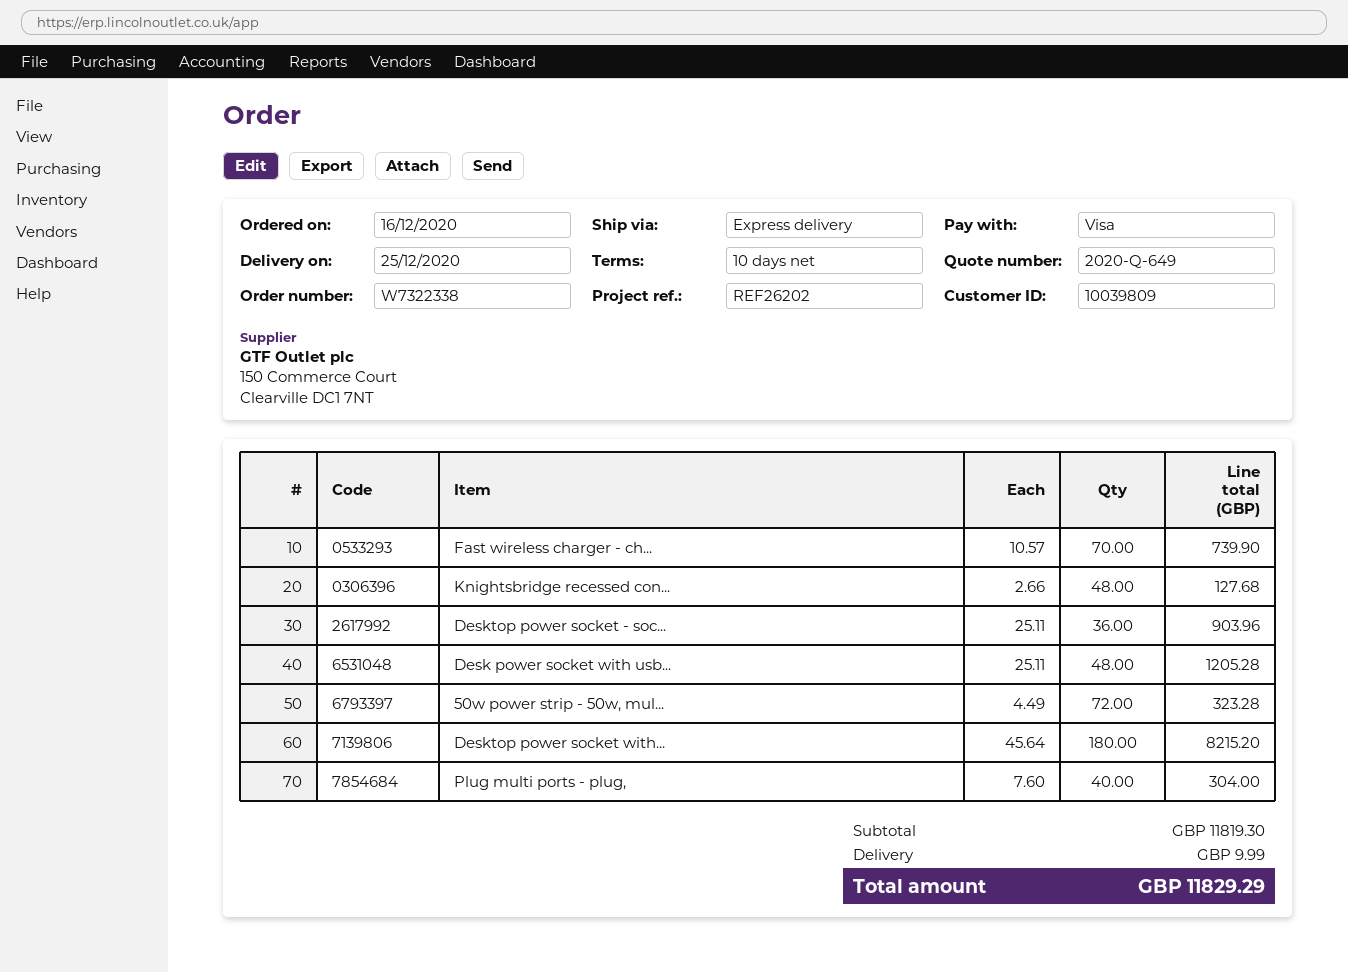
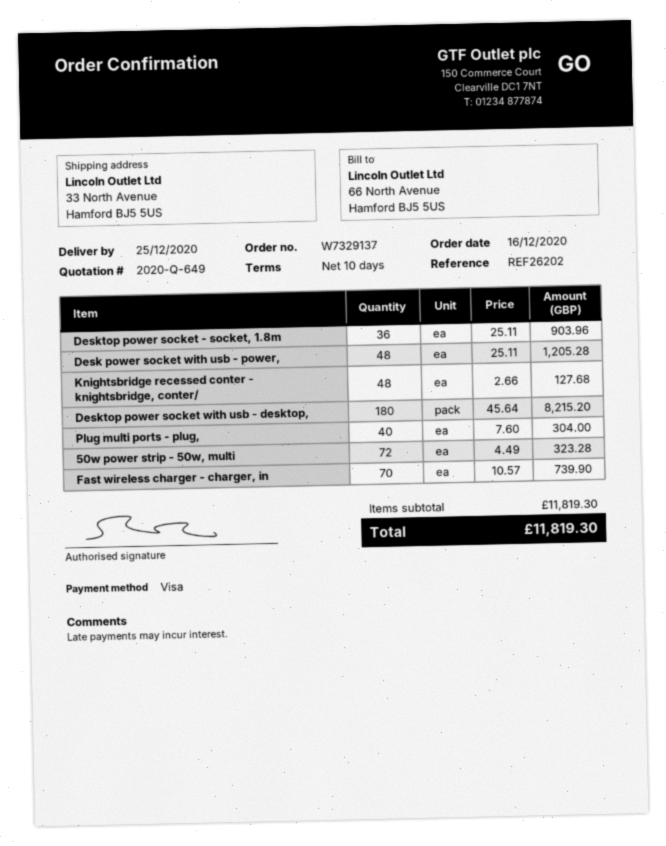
order number: W7322338 -> W7329137
shipping: 9.99 -> none
total: 11829.29 -> 11819.30

